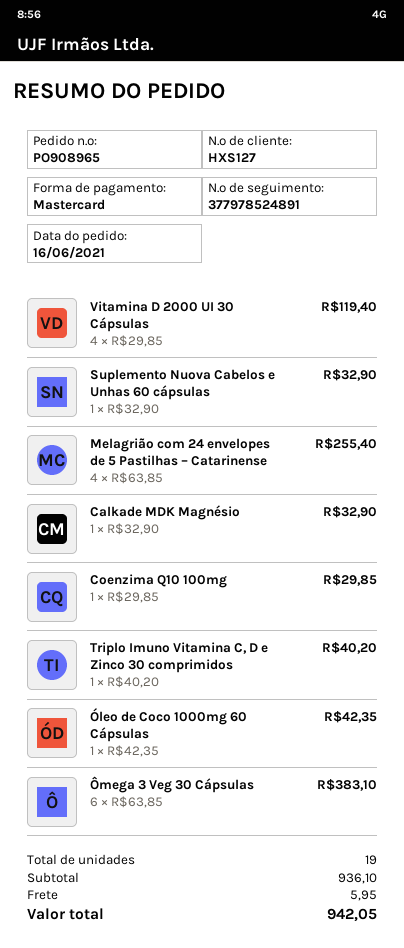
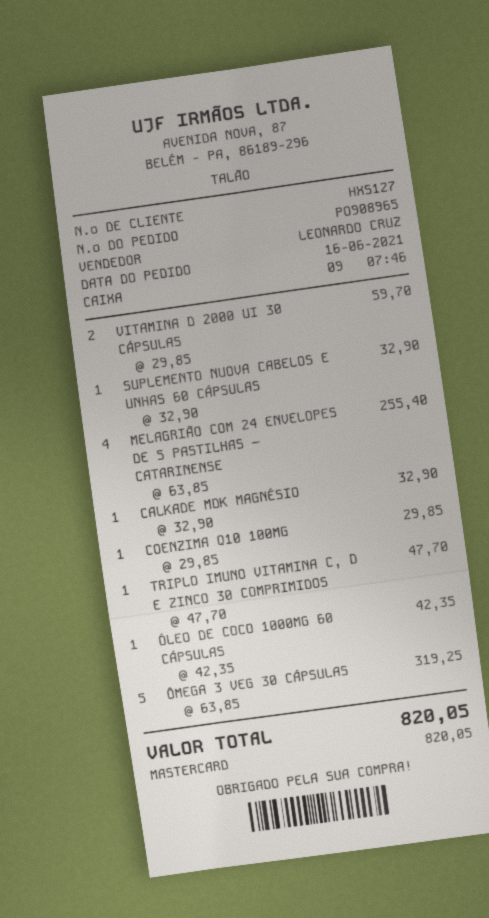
Vitamina D 2000 UI 30 Cápsulas: 4 x 29.85 = 119.40 -> 2 x 29.85 = 59.70
Triplo Imuno Vitamina C, D e Zinco 30 comprimidos: 1 x 40.20 = 40.20 -> 1 x 47.70 = 47.70
Ômega 3 Veg 30 Cápsulas: 6 x 63.85 = 383.10 -> 5 x 63.85 = 319.25
shipping: 5.95 -> none
total: 942.05 -> 820.05

